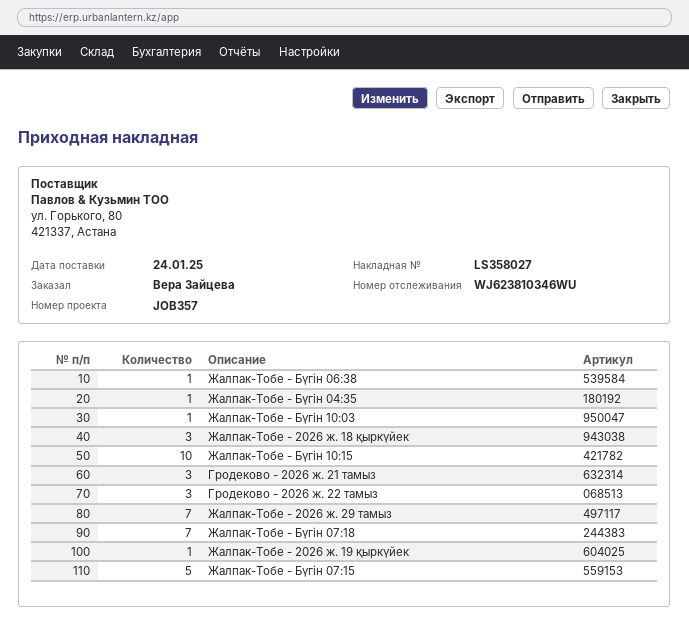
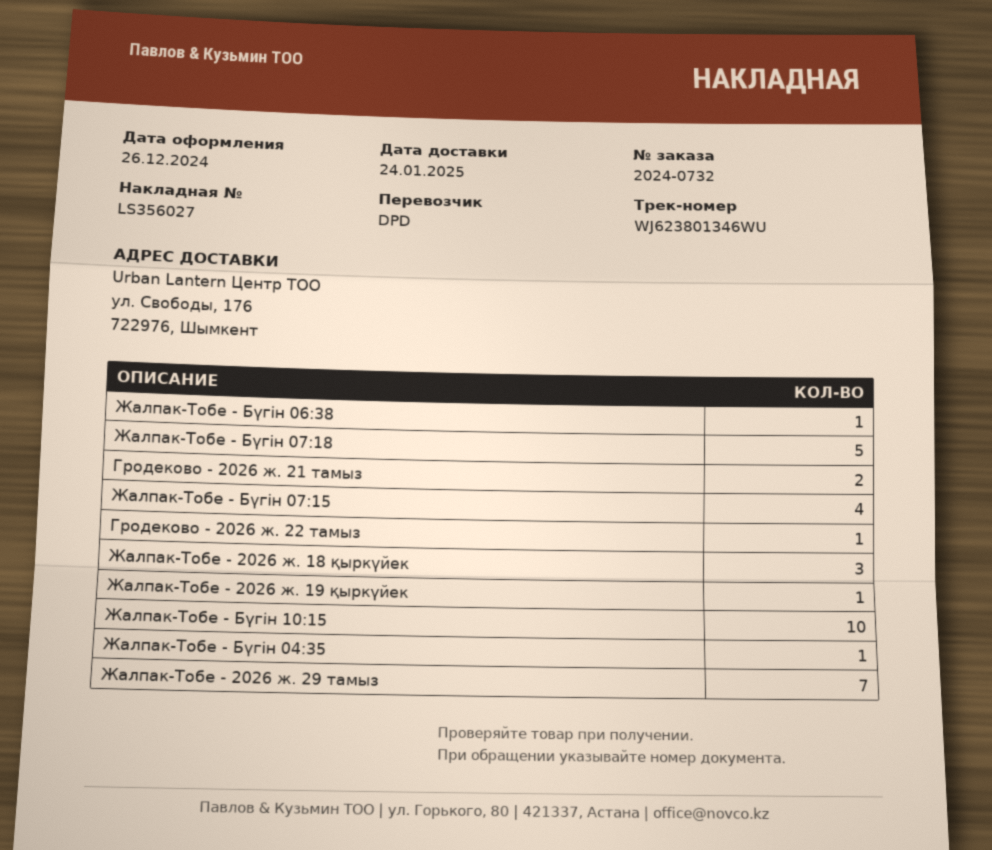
delivery note number: LS358027 -> LS356027
tracking number: WJ623810346WU -> WJ623801346WU
Жалпак-Тобе - Бүгін 10:03: 1 -> none
Гродеково - 2026 ж. 21 тамыз: 3 -> 2
Гродеково - 2026 ж. 22 тамыз: 3 -> 1
Жалпак-Тобе - Бүгін 07:18: 7 -> 5
Жалпак-Тобе - Бүгін 07:15: 5 -> 4

